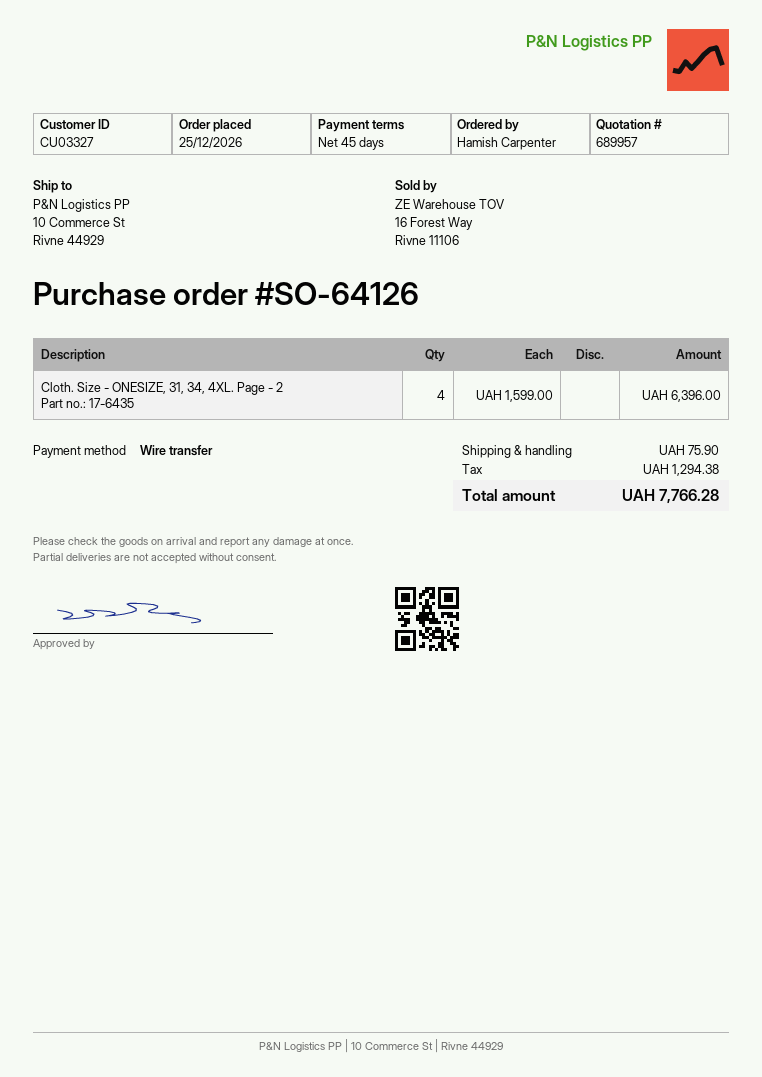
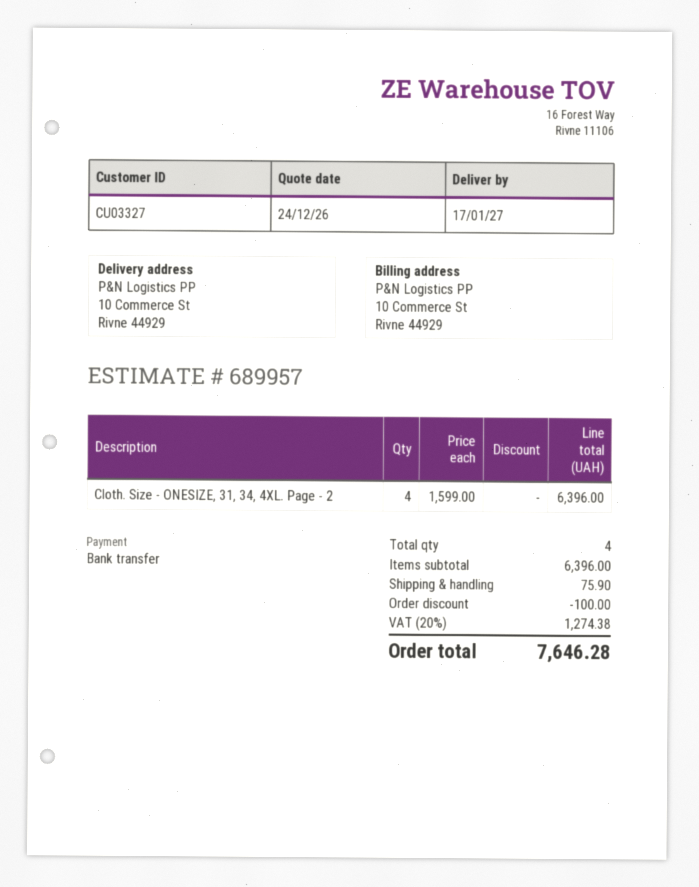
discount: none -> 100.00
tax: 1294.38 -> 1274.38
total: 7766.28 -> 7646.28

